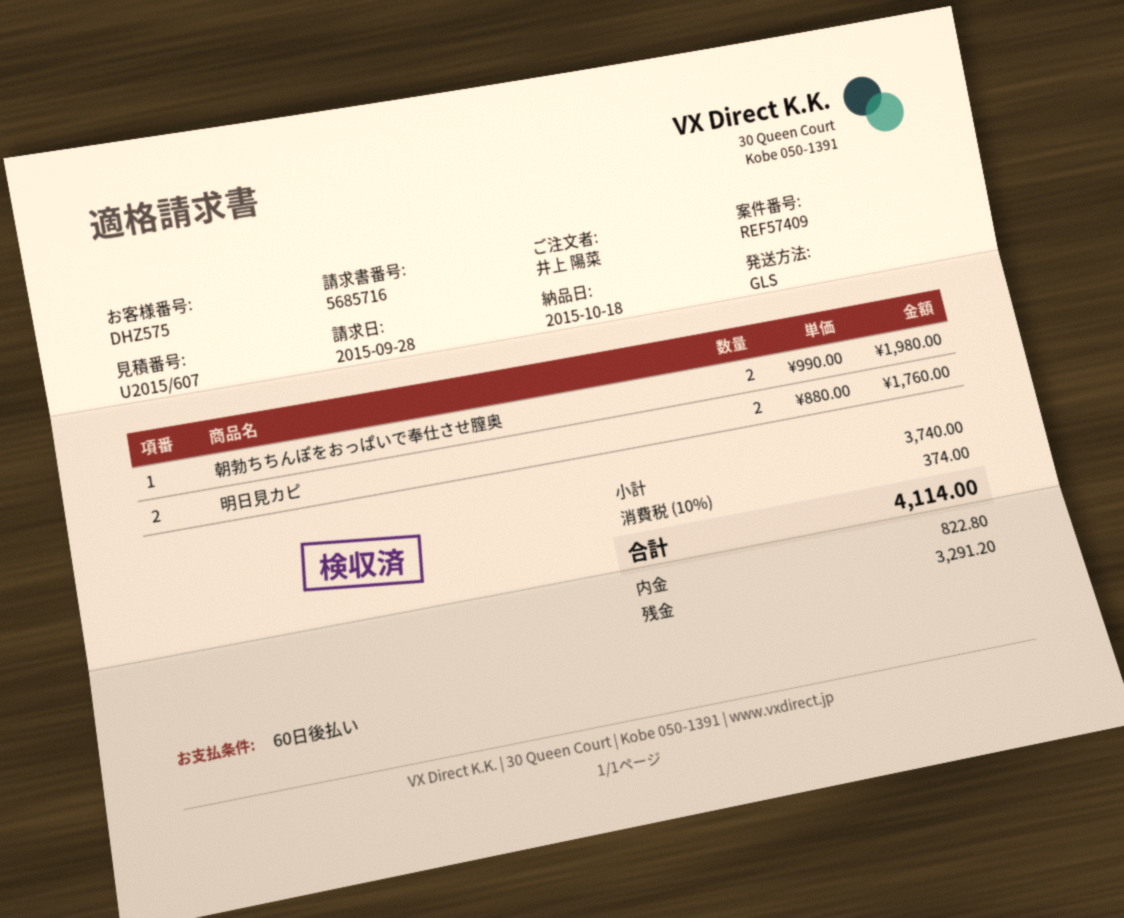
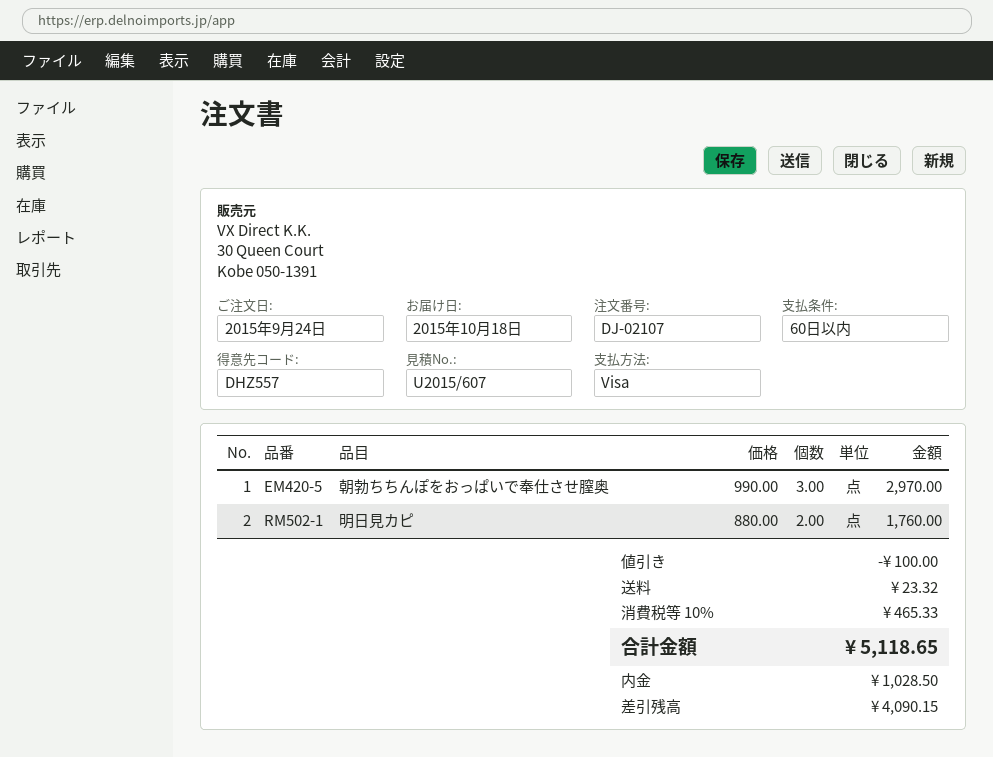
customer number: DHZ575 -> DHZ557
朝勃ちちんぽをおっぱいで奉仕させ膣奥: 2 x 990.00 = 1980.00 -> 3 x 990.00 = 2970.00
discount: none -> 100.00
shipping: none -> 23.32
tax: 10% = 374.00 -> 10% = 465.33
total: 4114.00 -> 5118.65
deposit: 822.80 -> 1028.50
balance: 3291.20 -> 4090.15

